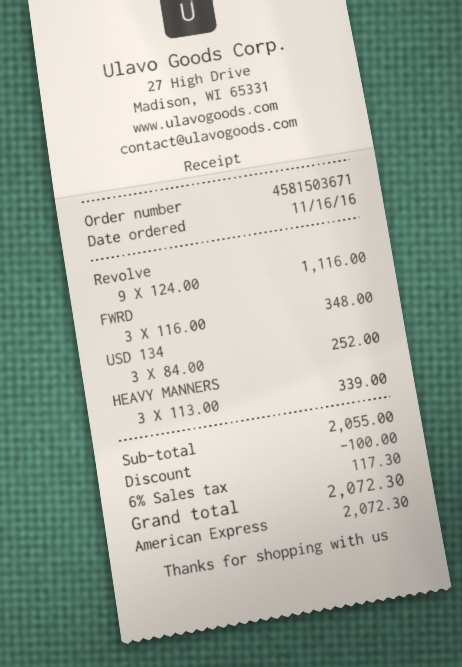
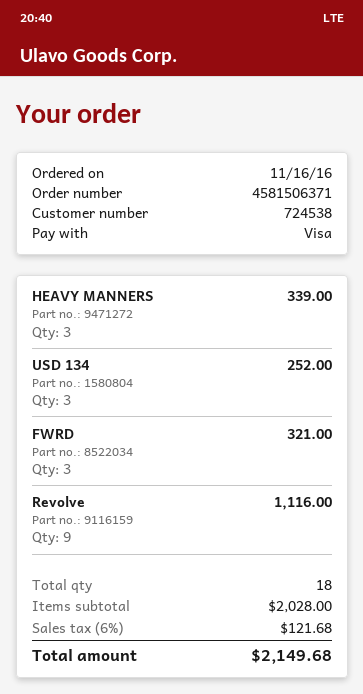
order number: 4581503671 -> 4581506371
payment method: American Express -> Visa
FWRD: 3 for 348.00 -> 3 for 321.00
subtotal: 2055.00 -> 2028.00
discount: 100.00 -> none
tax: 6% = 117.30 -> 6% = 121.68
total: 2072.30 -> 2149.68

